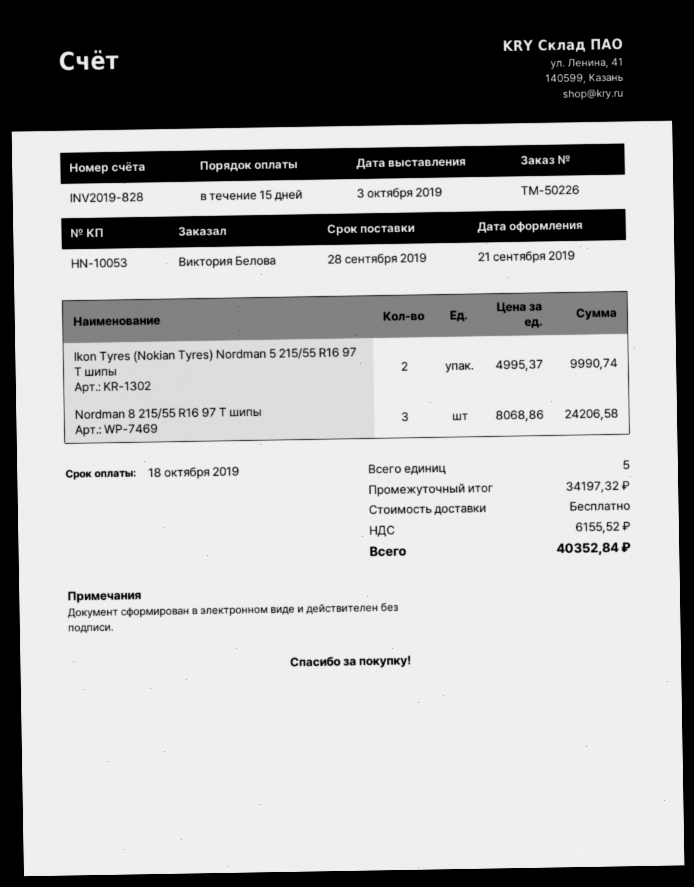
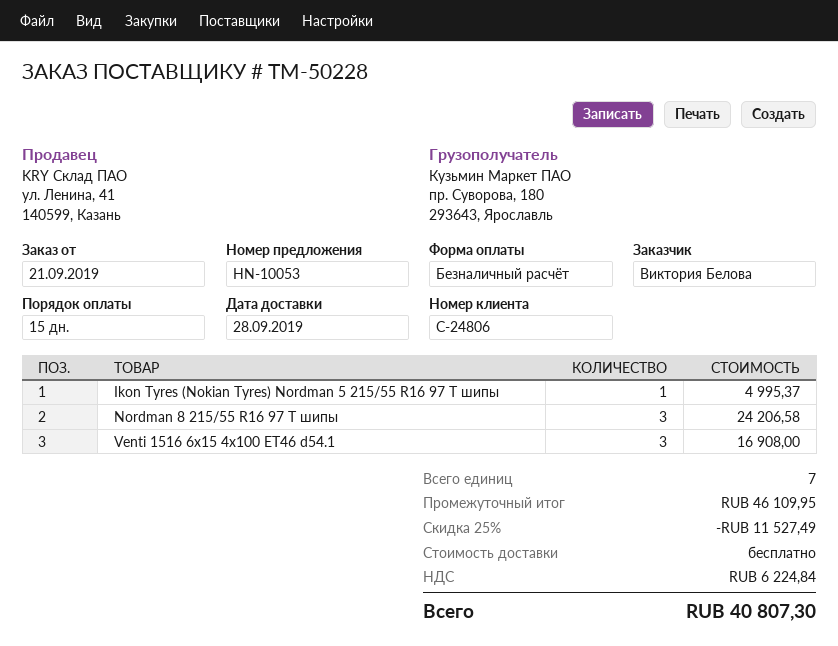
order number: TM-50226 -> TM-50228
Ikon Tyres (Nokian Tyres) Nordman 5 215/55 R16 97 T шипы: 2 for 9990.74 -> 1 for 4995.37
Venti 1516 6x15 4x100 ET46 d54.1: none -> 3 for 16908.00
total quantity: 5 -> 7
subtotal: 34197.32 -> 46109.95
discount: none -> 25% = 11527.49
tax: 6155.52 -> 6224.84
total: 40352.84 -> 40807.30

